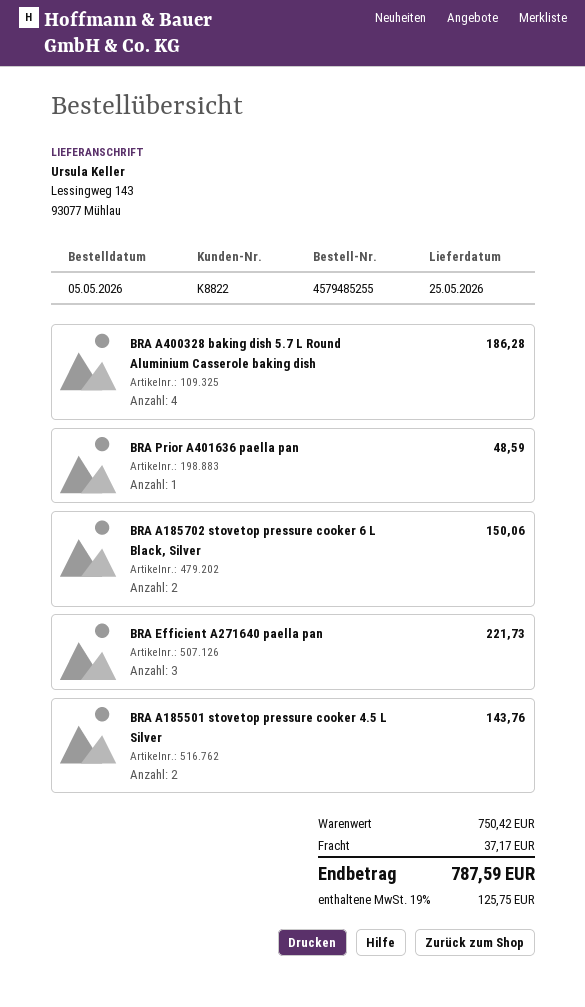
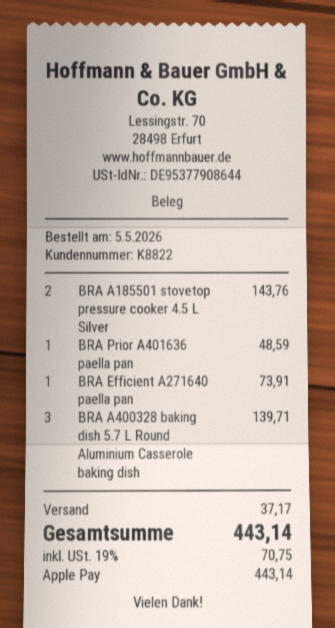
BRA A400328 baking dish 5.7 L Round Aluminium Casserole baking dish: 4 for 186.28 -> 3 for 139.71
BRA A185702 stovetop pressure cooker 6 L Black, Silver: 2 for 150.06 -> none
BRA Efficient A271640 paella pan: 3 for 221.73 -> 1 for 73.91
tax: 19% = 125.75 -> 19% = 70.75
total: 787.59 -> 443.14

